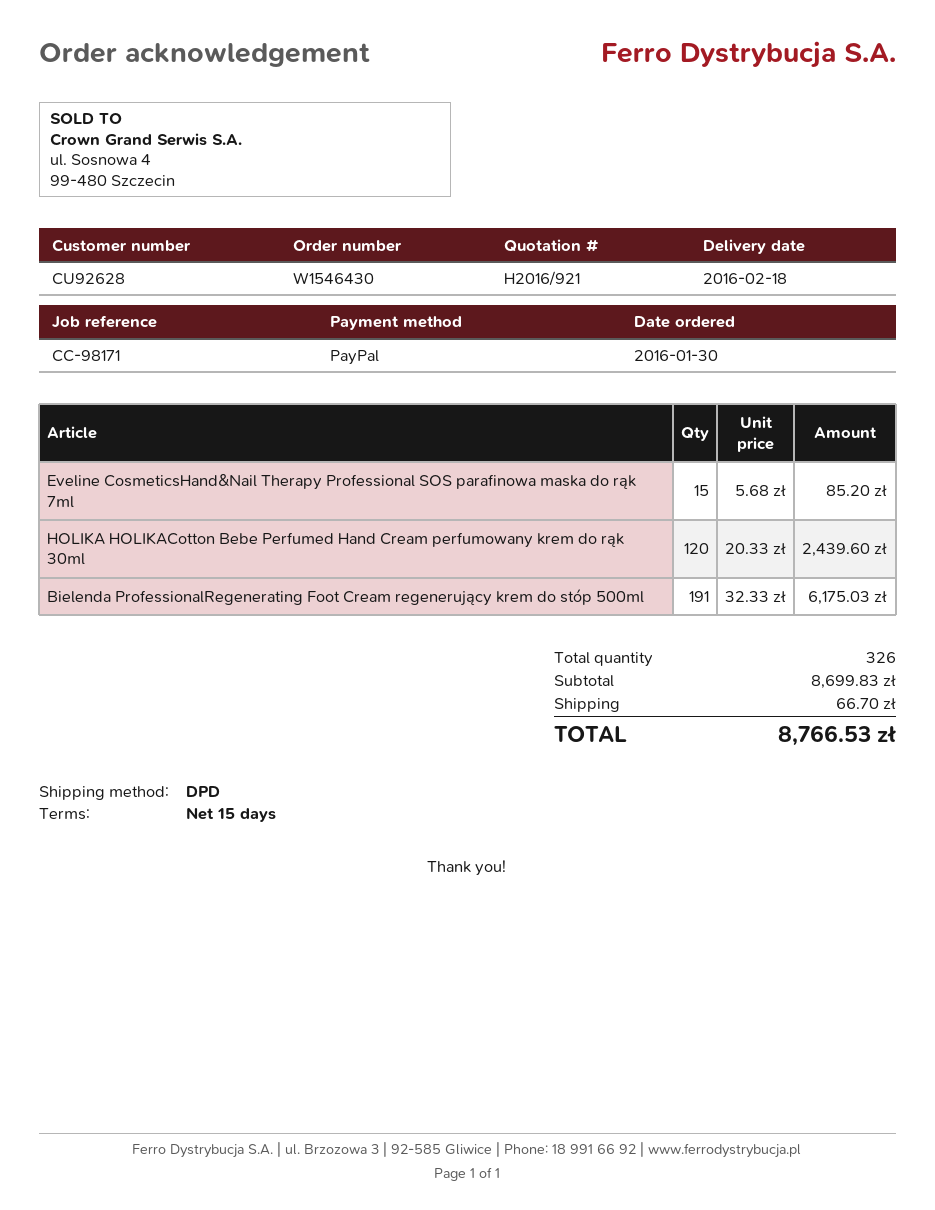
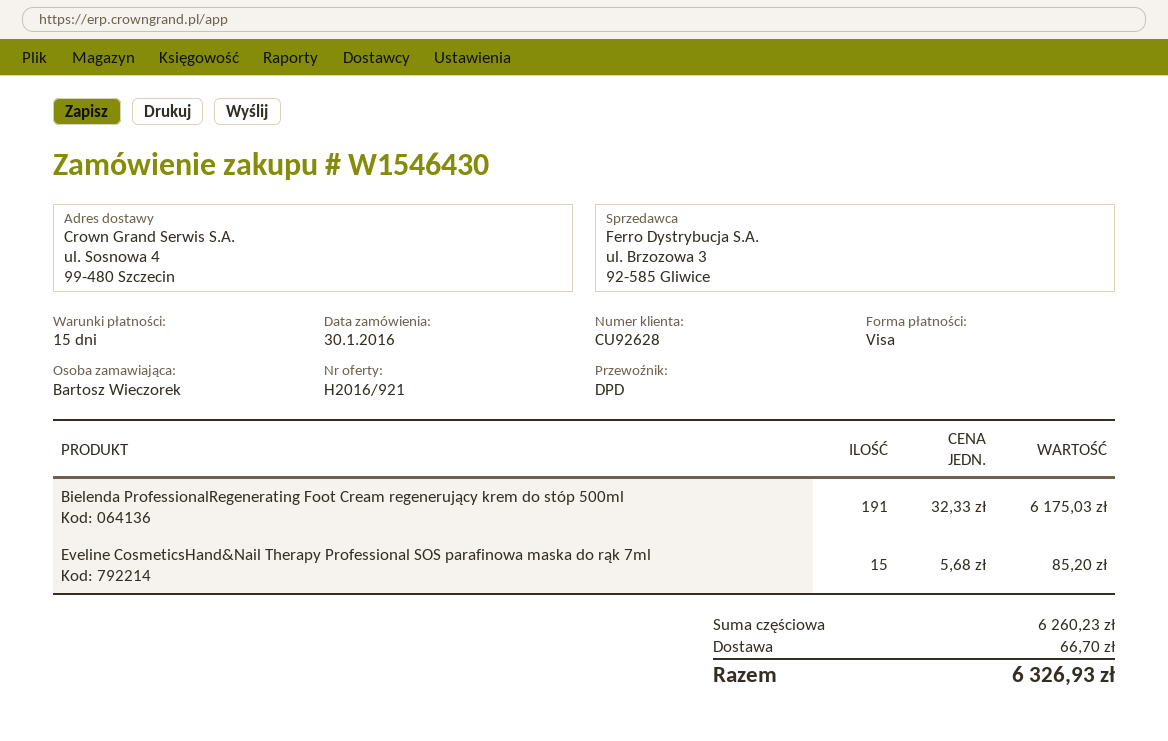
payment method: PayPal -> Visa
HOLIKA HOLIKACotton Bebe Perfumed Hand Cream perfumowany krem do rąk 30ml: 120 x 20.33 = 2439.60 -> none
subtotal: 8699.83 -> 6260.23
total: 8766.53 -> 6326.93

